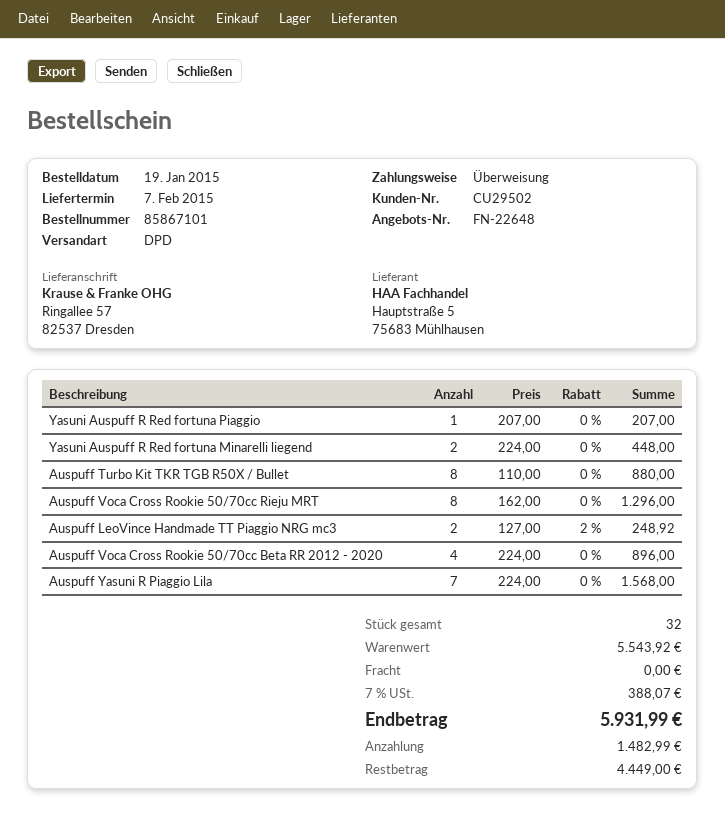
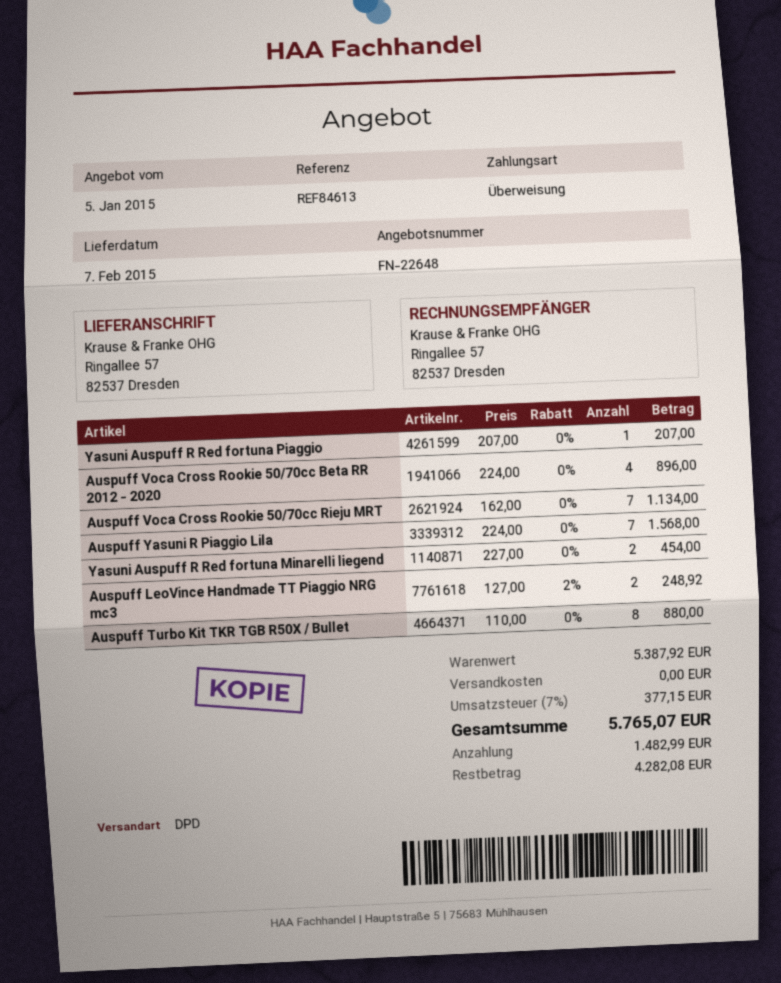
Yasuni Auspuff R Red fortuna Minarelli liegend: 2 x 224.00 = 448.00 -> 2 x 227.00 = 454.00
Auspuff Voca Cross Rookie 50/70cc Rieju MRT: 8 x 162.00 = 1296.00 -> 7 x 162.00 = 1134.00
subtotal: 5543.92 -> 5387.92
tax: 7% = 388.07 -> 7% = 377.15
total: 5931.99 -> 5765.07
balance: 4449.00 -> 4282.08

